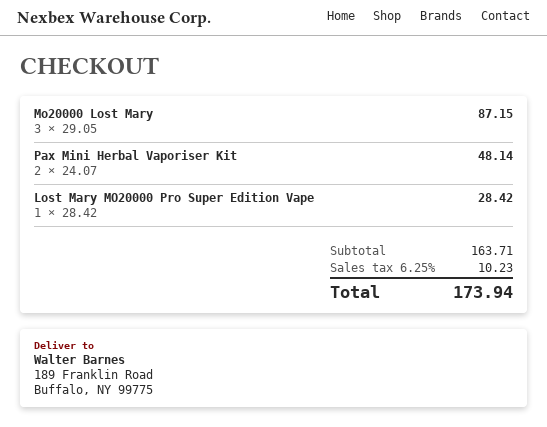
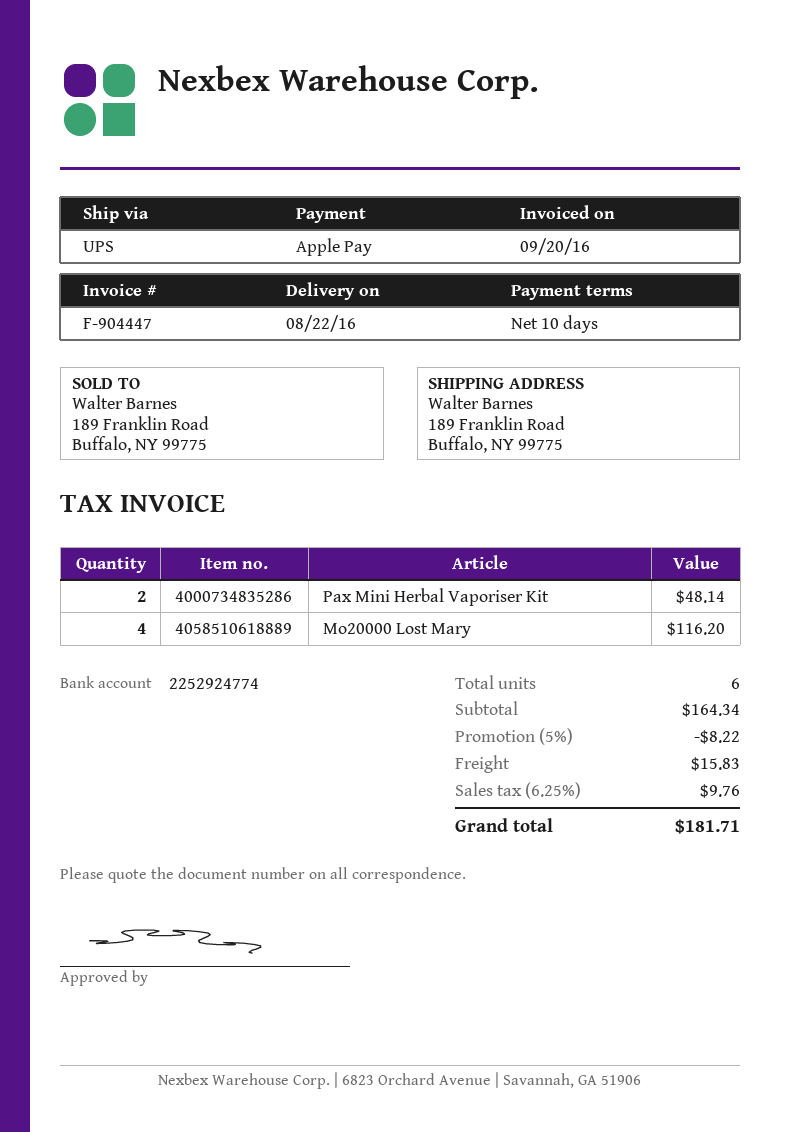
Mo20000 Lost Mary: 3 for 87.15 -> 4 for 116.20
Lost Mary MO20000 Pro Super Edition Vape: 1 for 28.42 -> none
subtotal: 163.71 -> 164.34
discount: none -> 5% = 8.22
shipping: none -> 15.83
tax: 6.25% = 10.23 -> 6.25% = 9.76
total: 173.94 -> 181.71

